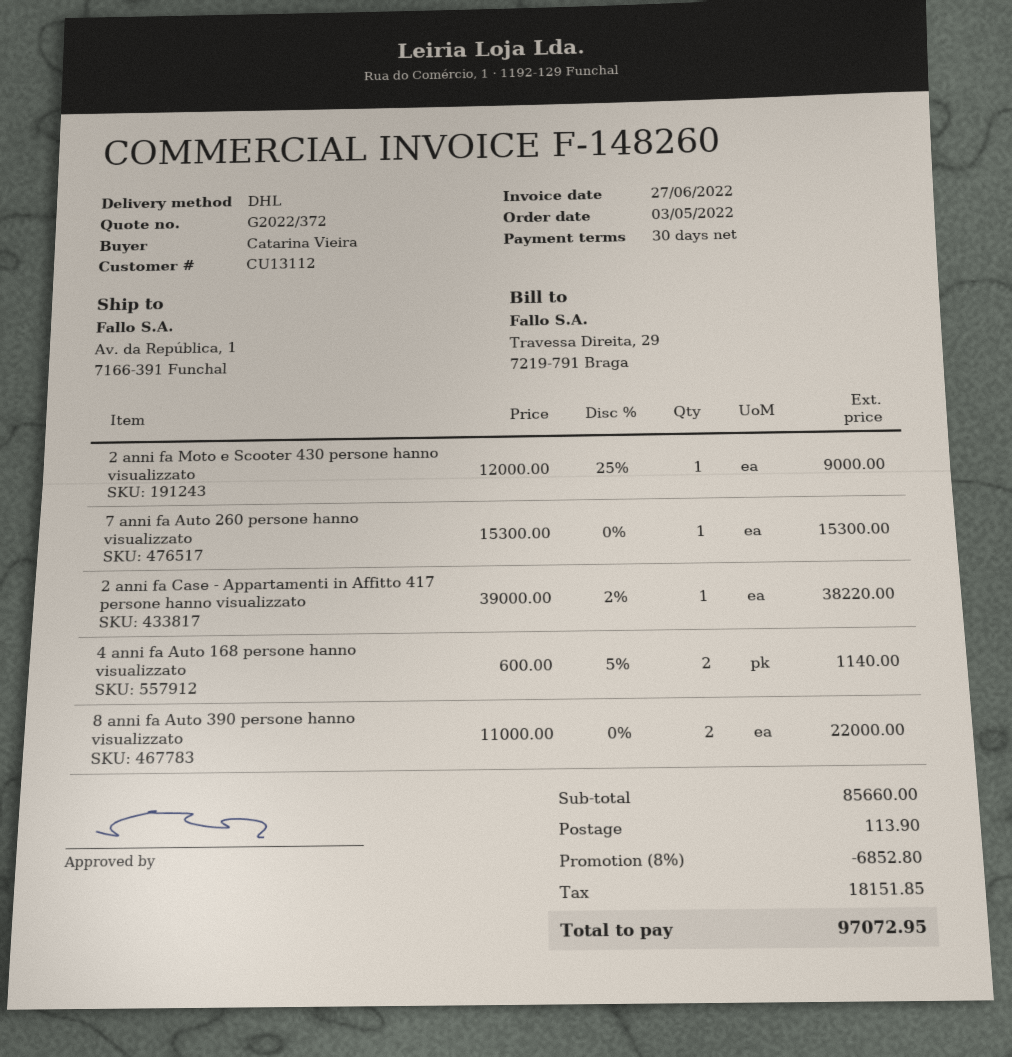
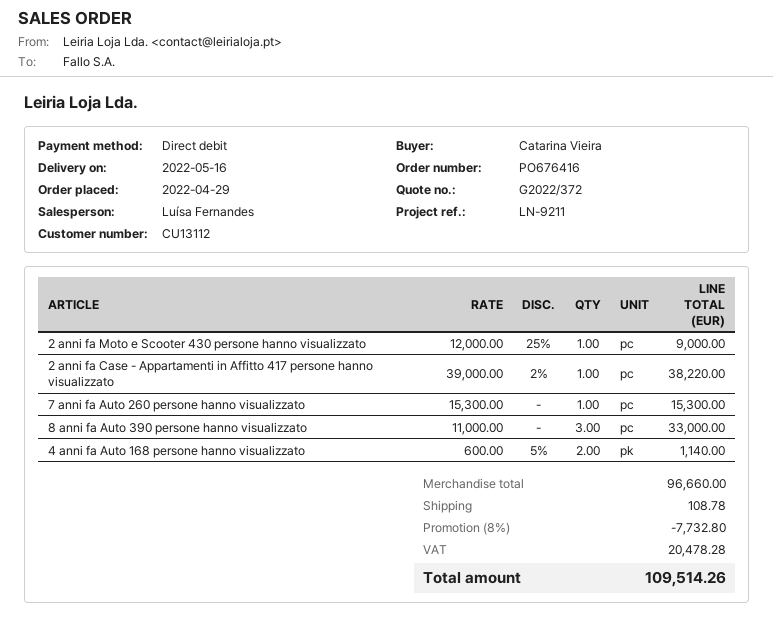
order date: 2022-05-03 -> 2022-04-29
8 anni fa Auto 390 persone hanno visualizzato: 2 x 11000.00 = 22000.00 -> 3 x 11000.00 = 33000.00
subtotal: 85660.00 -> 96660.00
discount: 8% = 6852.80 -> 8% = 7732.80
shipping: 113.90 -> 108.78
tax: 18151.85 -> 20478.28
total: 97072.95 -> 109514.26

